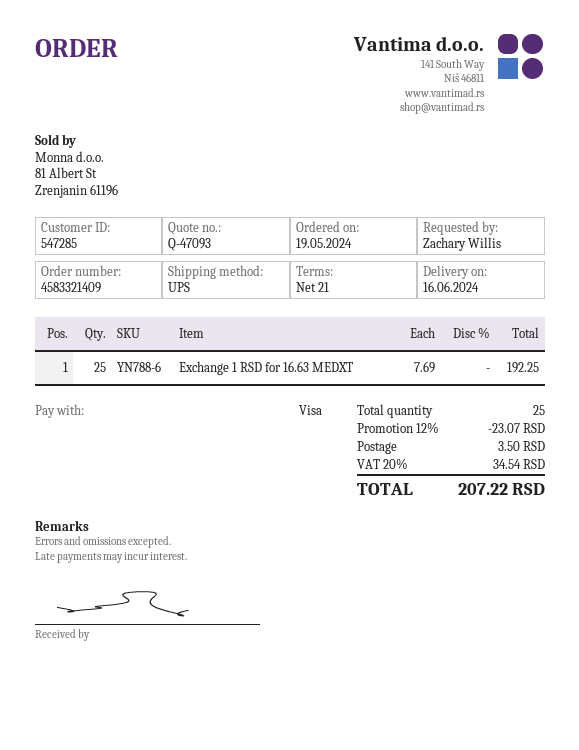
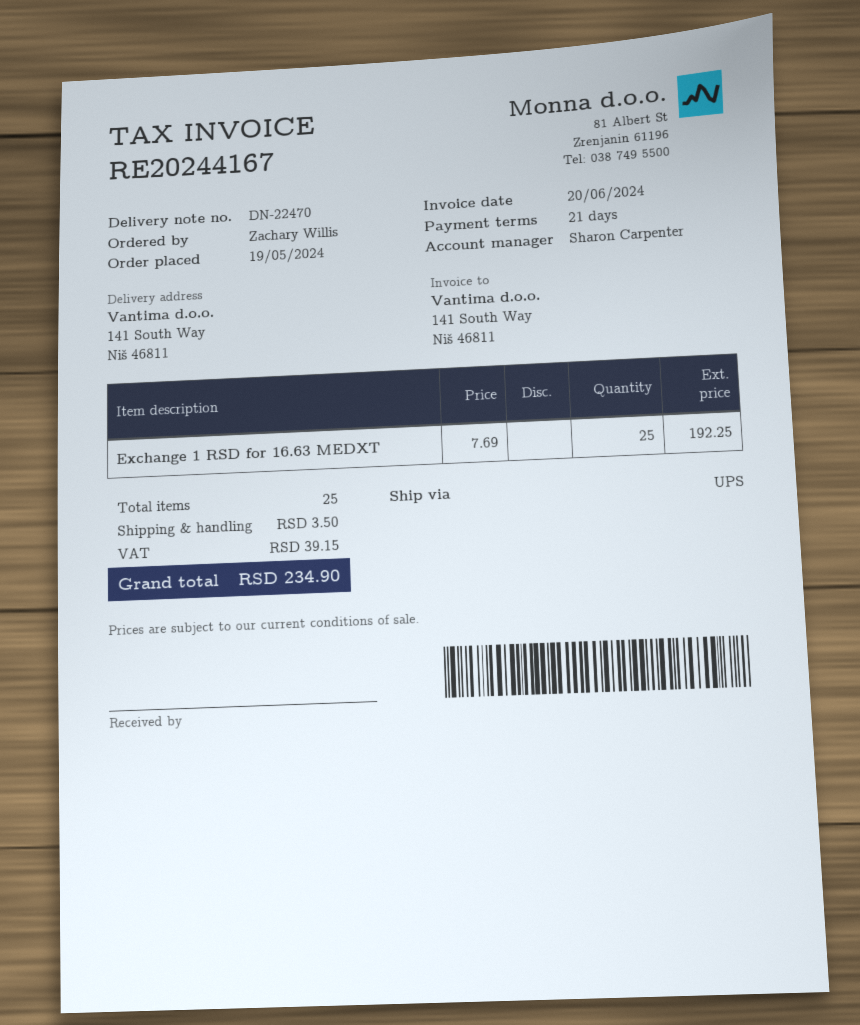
discount: 12% = 23.07 -> none
tax: 34.54 -> 39.15
total: 207.22 -> 234.90

